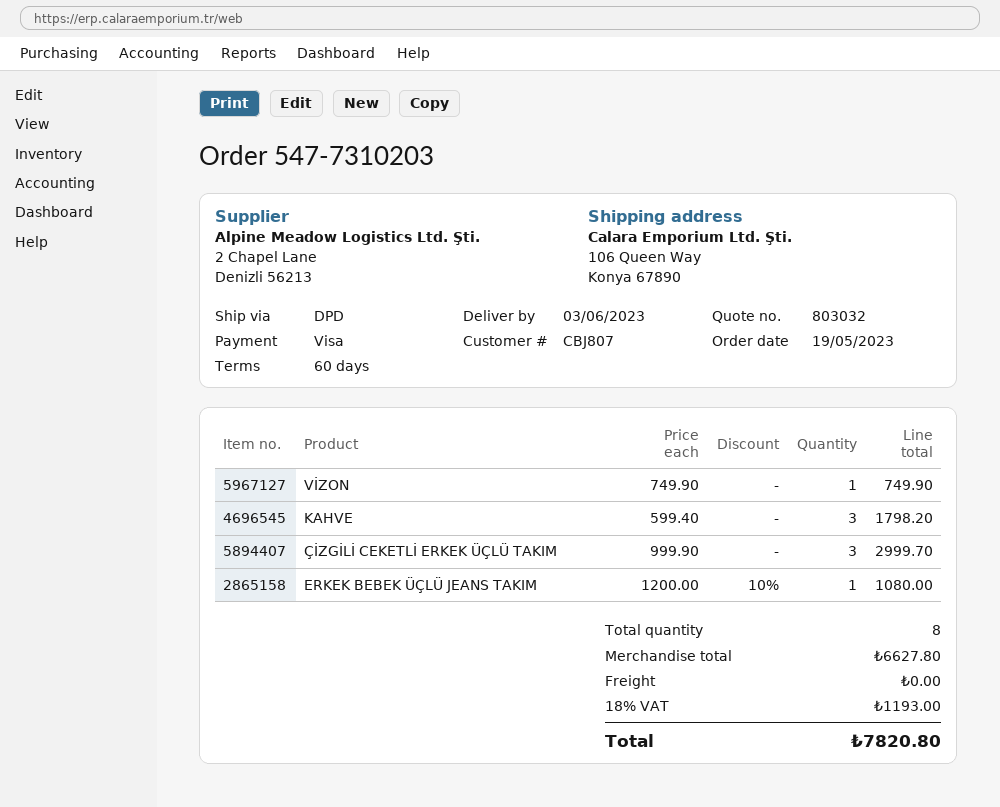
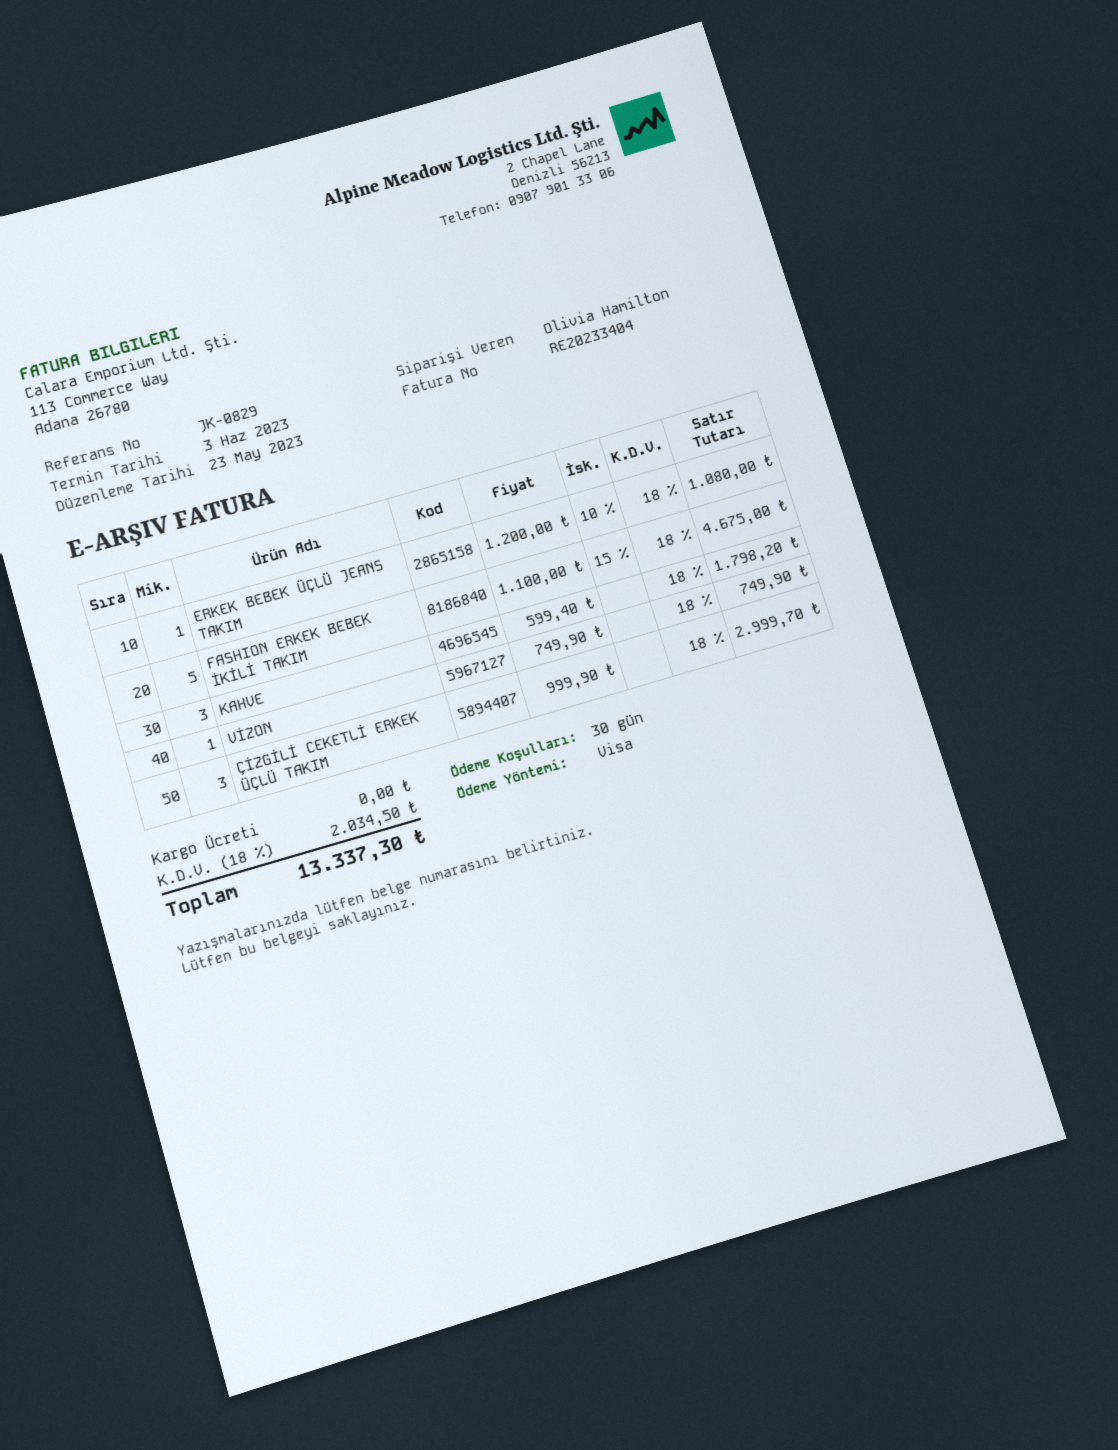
payment terms: 60 days -> 30 days
FASHION ERKEK BEBEK İKİLİ TAKIM: none -> 5 x 1100.00 - 15% = 4675.00
tax: 18% = 1193.00 -> 18% = 2034.50
total: 7820.80 -> 13337.30

